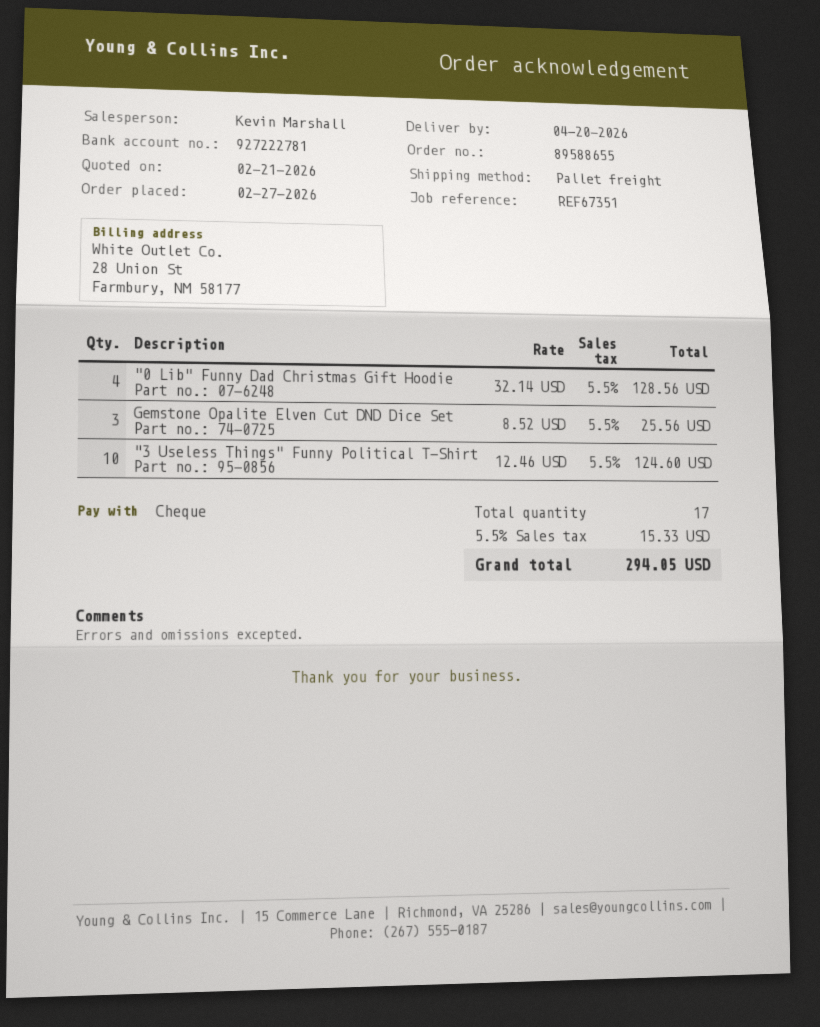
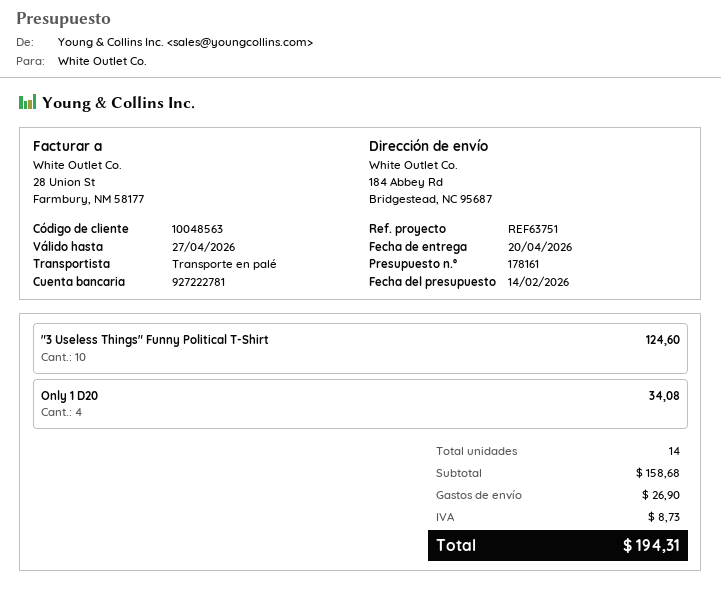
quote date: 2026-02-21 -> 2026-02-14
reference: REF67351 -> REF63751
"0 Lib" Funny Dad Christmas Gift Hoodie: 4 for 128.56 -> none
Gemstone Opalite Elven Cut DND Dice Set: 3 for 25.56 -> none
Only 1 D20: none -> 4 for 34.08
total quantity: 17 -> 14
shipping: none -> 26.90
tax: 15.33 -> 8.73
total: 294.05 -> 194.31

